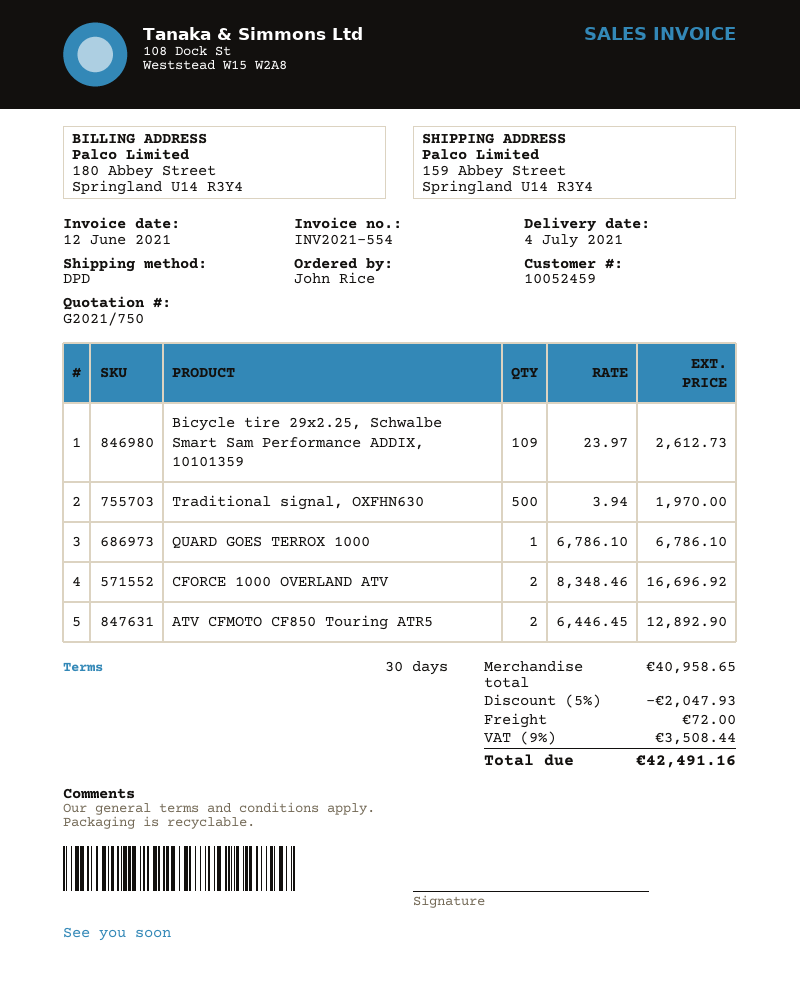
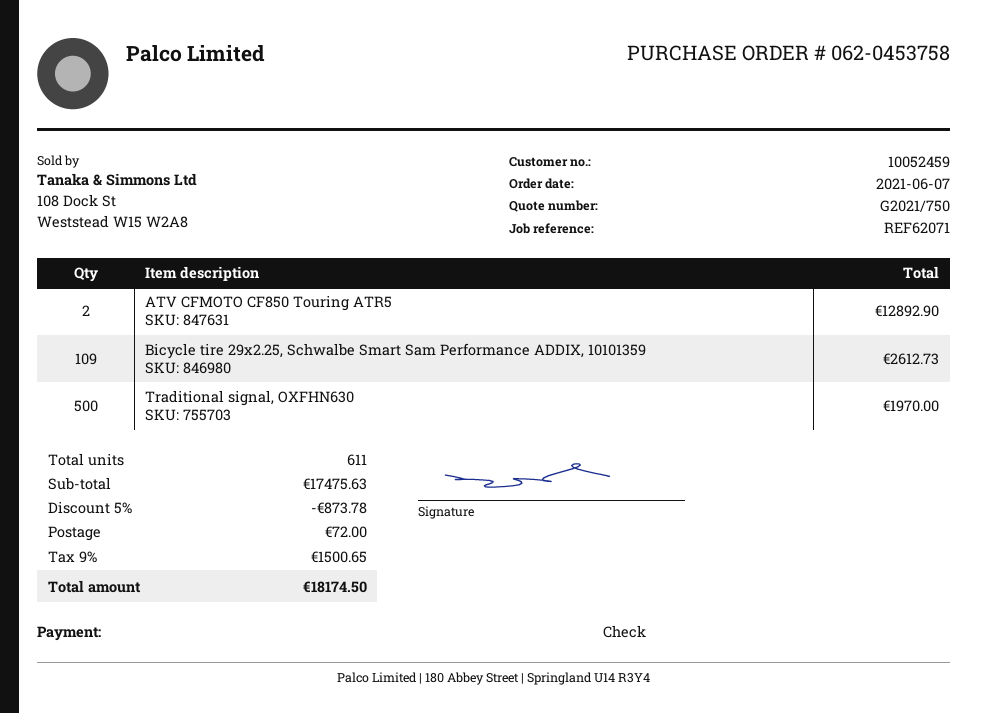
QUARD GOES TERROX 1000: 1 for 6786.10 -> none
CFORCE 1000 OVERLAND ATV: 2 for 16696.92 -> none
subtotal: 40958.65 -> 17475.63
discount: 5% = 2047.93 -> 5% = 873.78
tax: 9% = 3508.44 -> 9% = 1500.65
total: 42491.16 -> 18174.50

